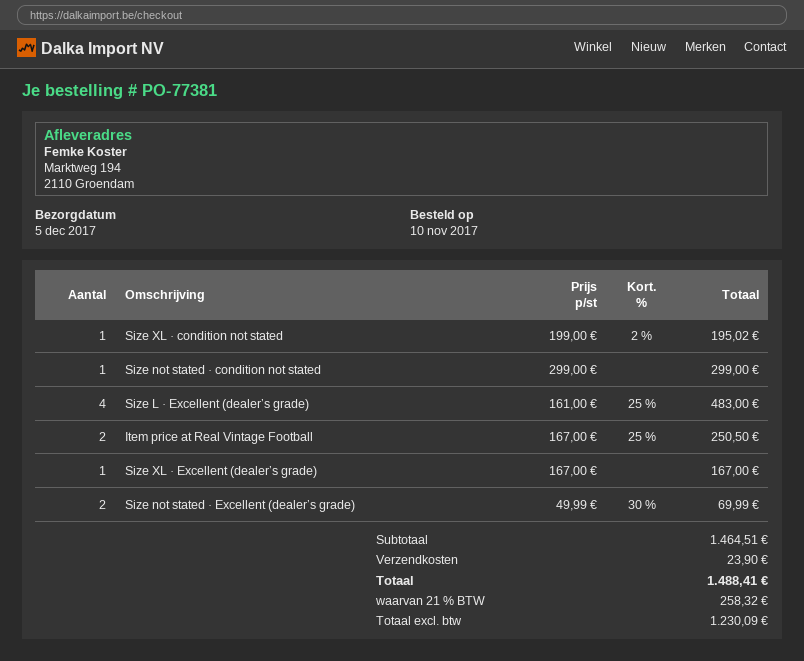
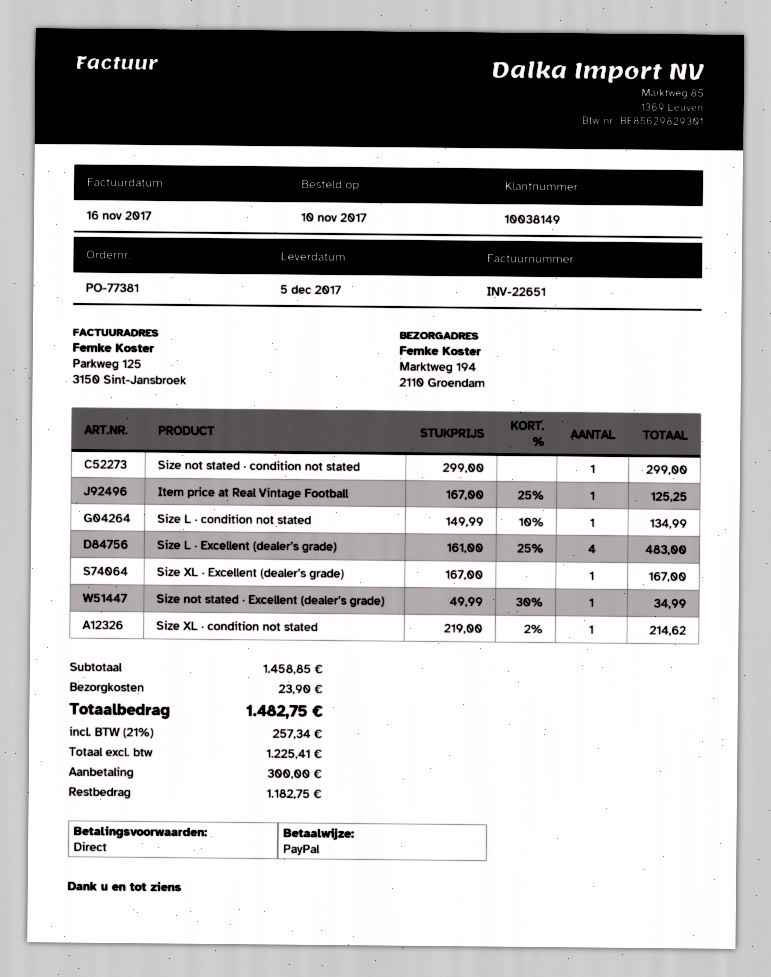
Size XL · condition not stated: 1 x 199.00 - 2% = 195.02 -> 1 x 219.00 - 2% = 214.62
Item price at Real Vintage Football: 2 x 167.00 - 25% = 250.50 -> 1 x 167.00 - 25% = 125.25
Size not stated · Excellent (dealer’s grade): 2 x 49.99 - 30% = 69.99 -> 1 x 49.99 - 30% = 34.99
Size L · condition not stated: none -> 1 x 149.99 - 10% = 134.99
subtotal: 1464.51 -> 1458.85
net: 1230.09 -> 1225.41
tax: 21% = 258.32 -> 21% = 257.34
total: 1488.41 -> 1482.75

